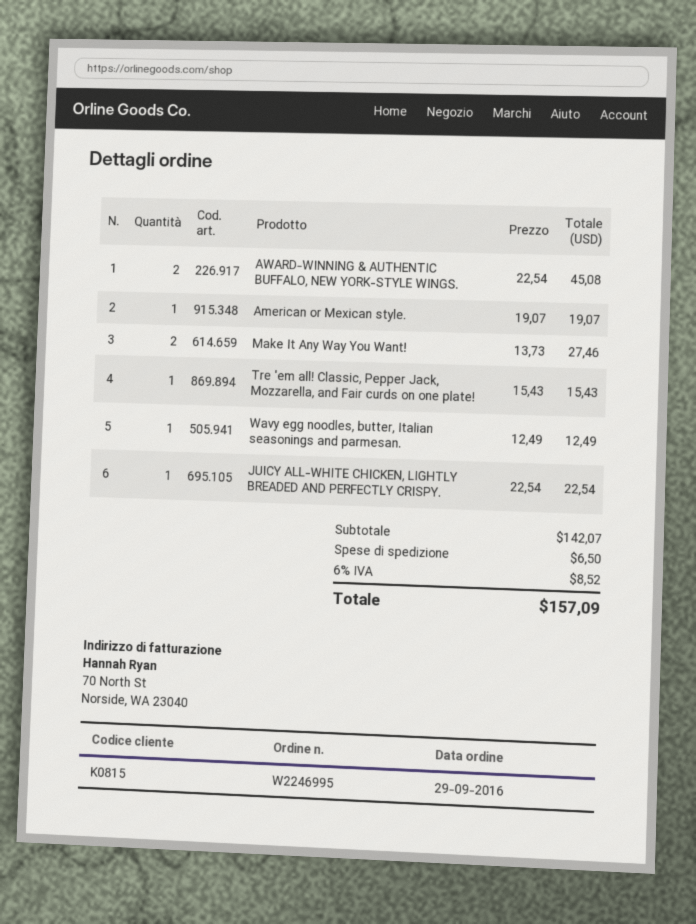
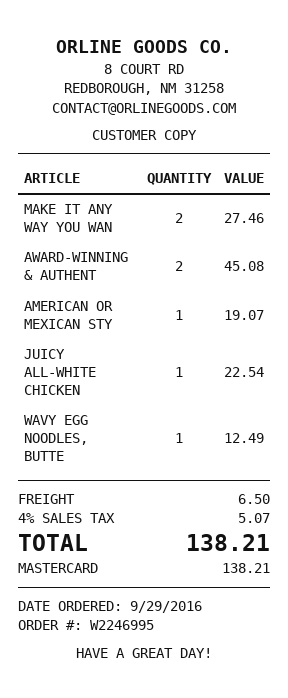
Tre 'em all! Classic, Pepper Jack, Mozzarella, and Fair curds on one plate!: 1 for 15.43 -> none
tax: 6% = 8.52 -> 4% = 5.07
total: 157.09 -> 138.21

